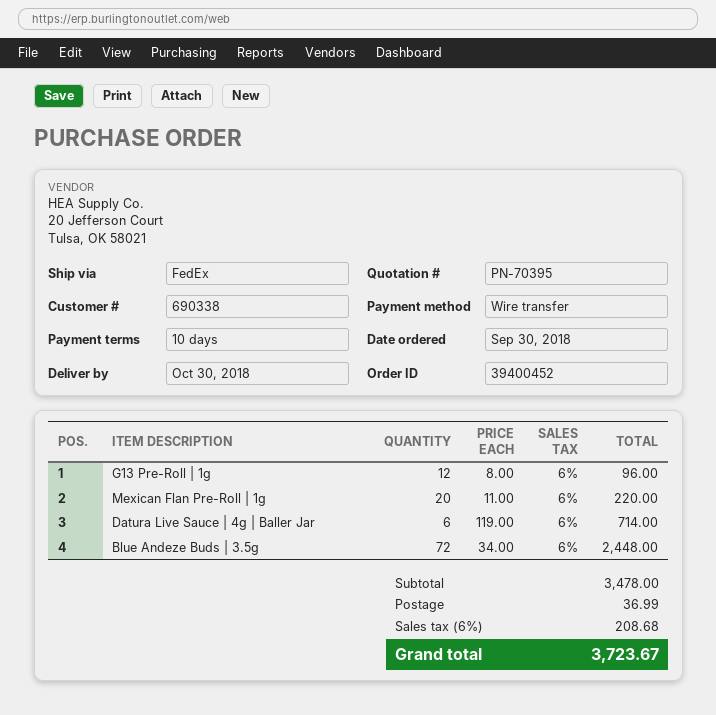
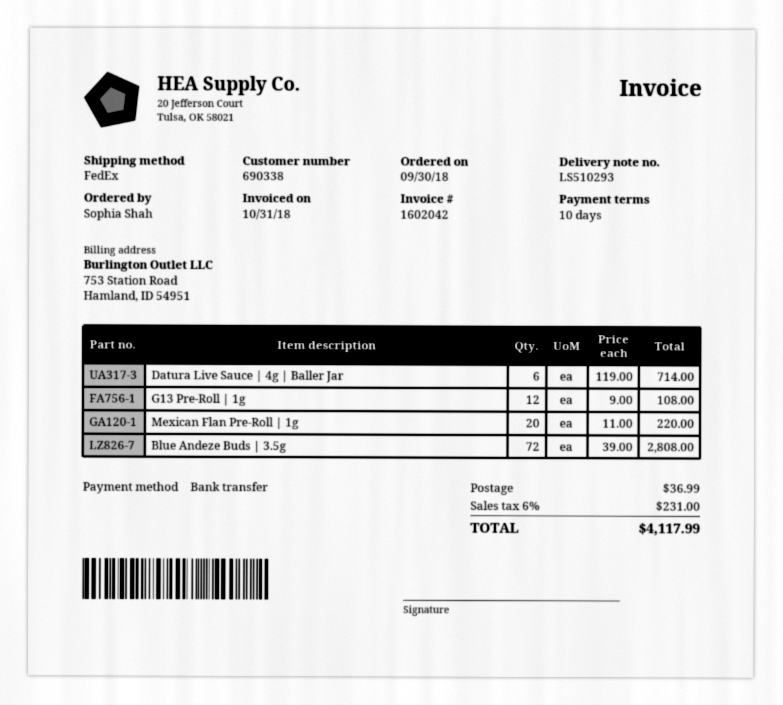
G13 Pre-Roll | 1g: 12 x 8.00 = 96.00 -> 12 x 9.00 = 108.00
Blue Andeze Buds | 3.5g: 72 x 34.00 = 2448.00 -> 72 x 39.00 = 2808.00
tax: 6% = 208.68 -> 6% = 231.00
total: 3723.67 -> 4117.99

